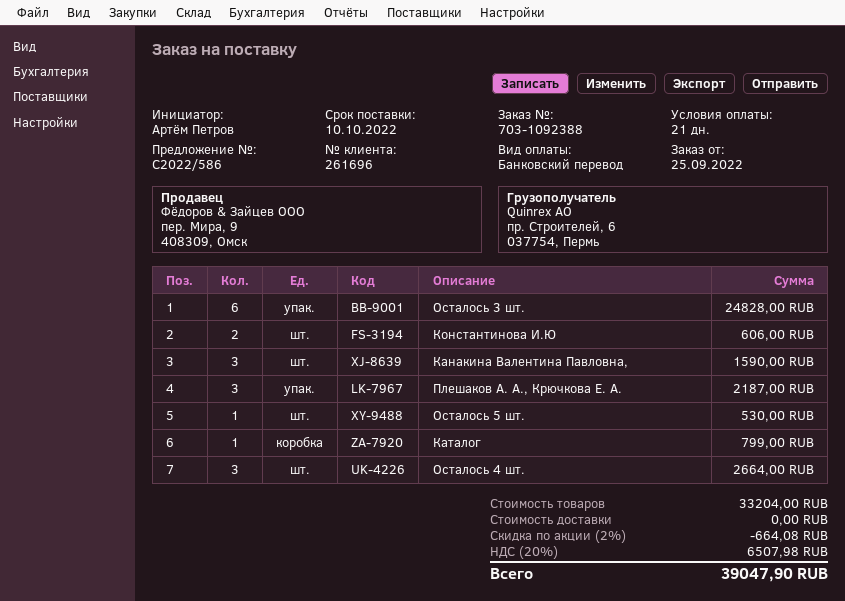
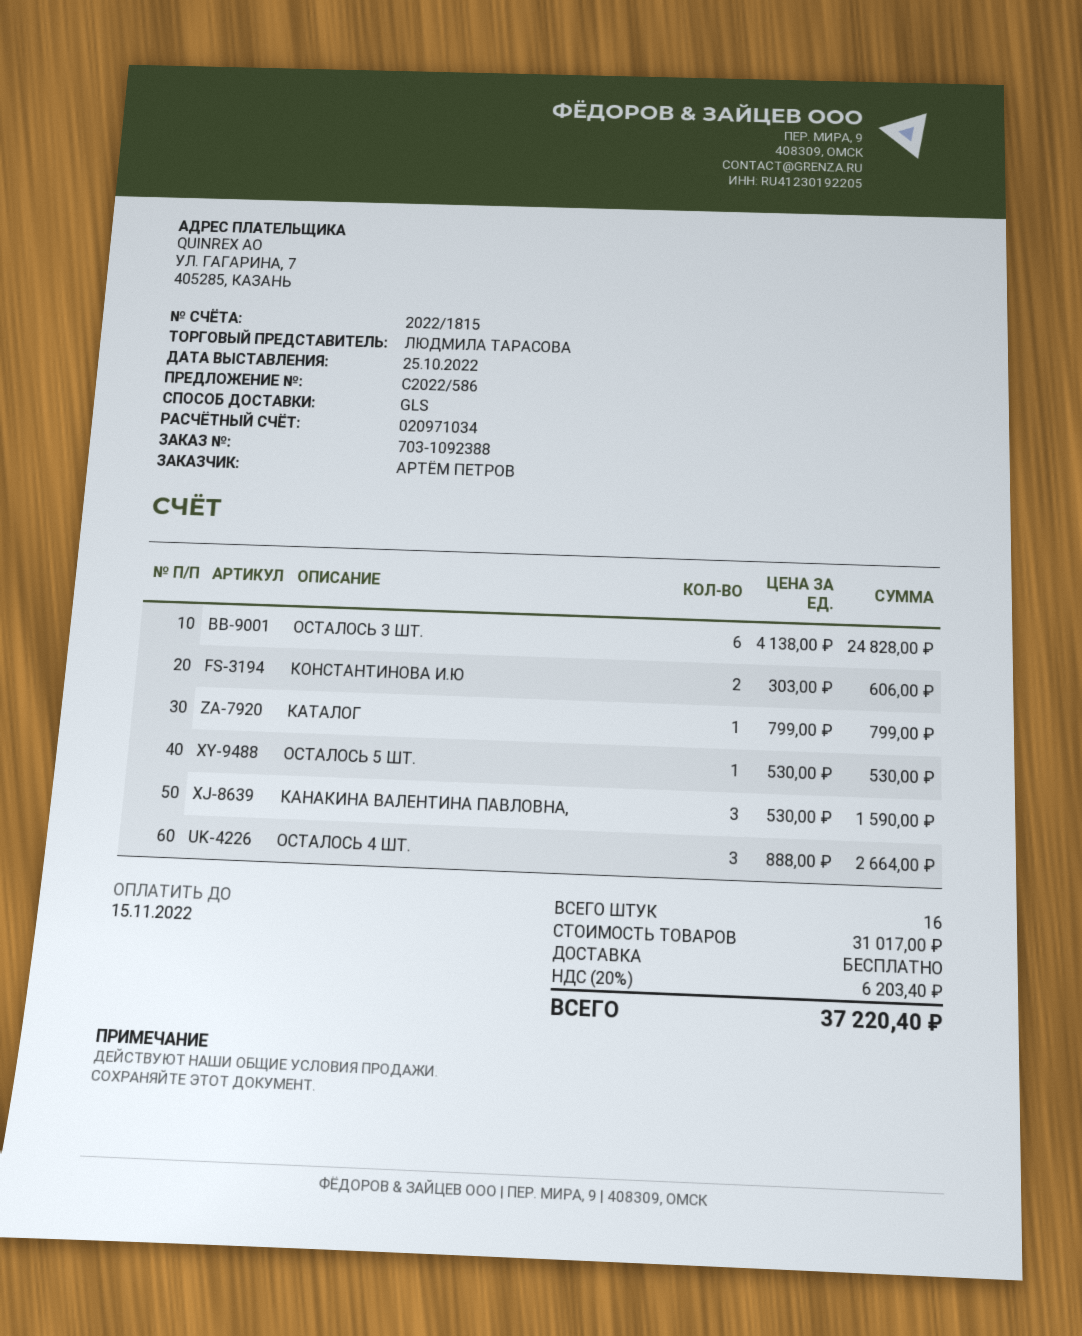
Плешаков А. А., Крючкова Е. А.: 3 for 2187.00 -> none
subtotal: 33204.00 -> 31017.00
discount: 2% = 664.08 -> none
tax: 20% = 6507.98 -> 20% = 6203.40
total: 39047.90 -> 37220.40

